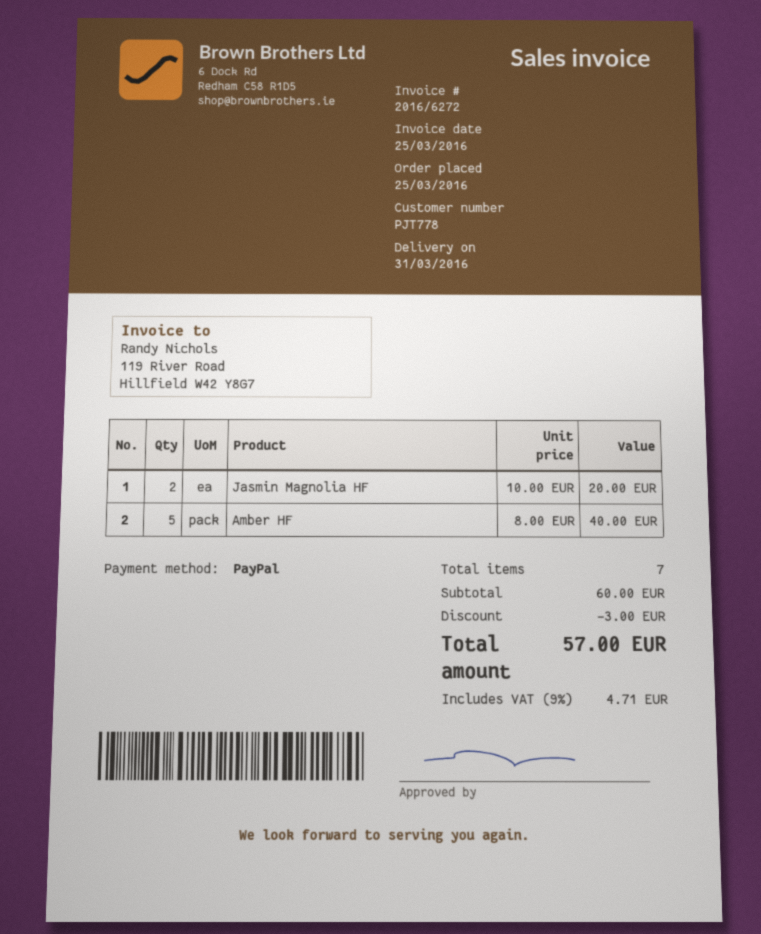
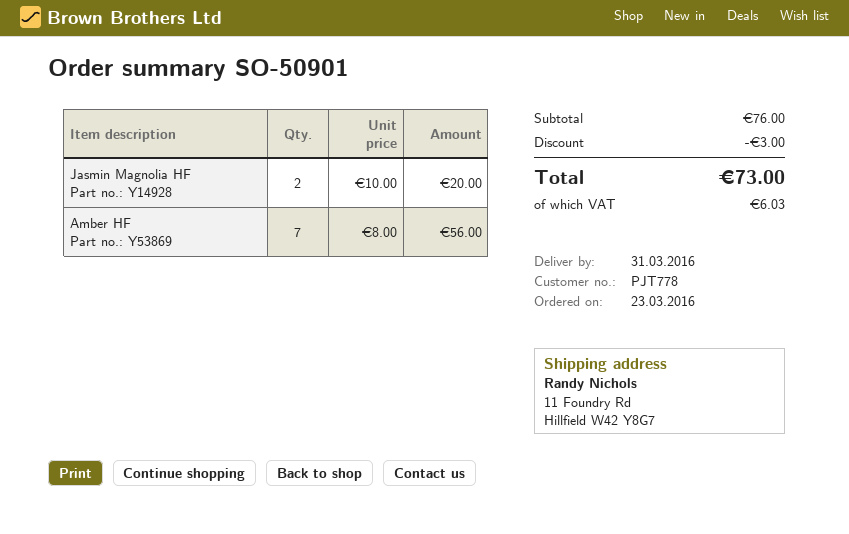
order date: 2016-03-25 -> 2016-03-23
Amber HF: 5 x 8.00 = 40.00 -> 7 x 8.00 = 56.00
subtotal: 60.00 -> 76.00
tax: 4.71 -> 6.03
total: 57.00 -> 73.00

